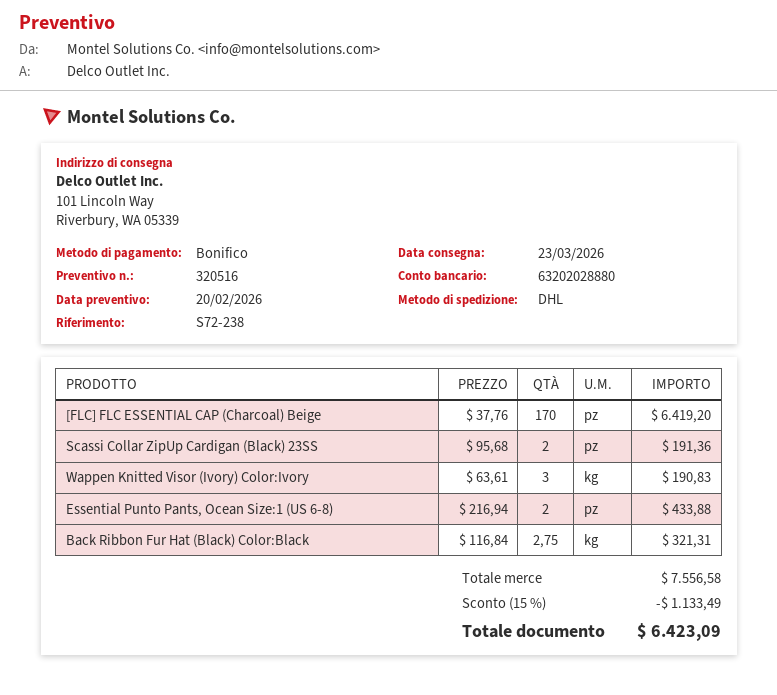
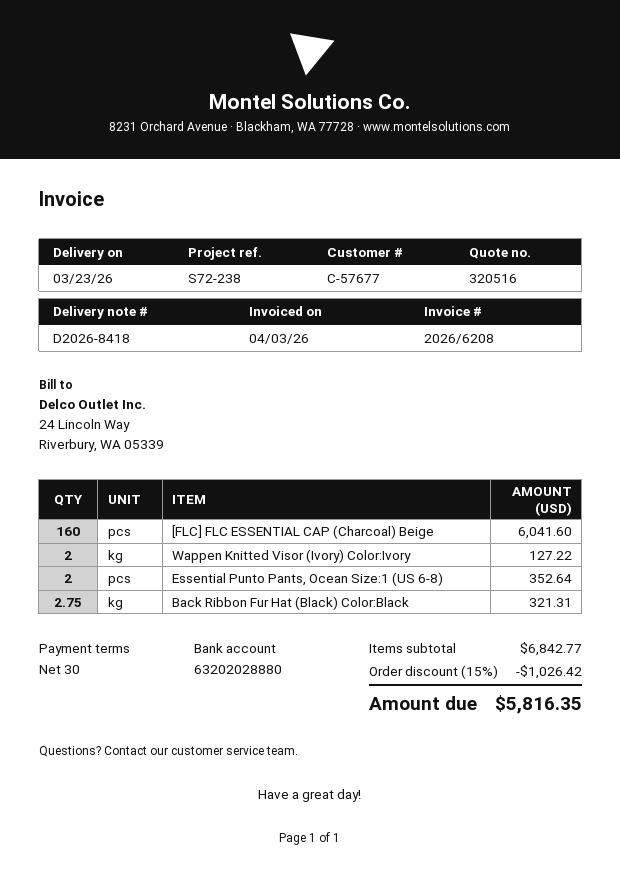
[FLC] FLC ESSENTIAL CAP (Charcoal) Beige: 170 for 6419.20 -> 160 for 6041.60
Scassi Collar ZipUp Cardigan (Black) 23SS: 2 for 191.36 -> none
Wappen Knitted Visor (Ivory) Color:Ivory: 3 for 190.83 -> 2 for 127.22
Essential Punto Pants, Ocean Size:1 (US 6-8): 2 for 433.88 -> 2 for 352.64
subtotal: 7556.58 -> 6842.77
discount: 15% = 1133.49 -> 15% = 1026.42
total: 6423.09 -> 5816.35

